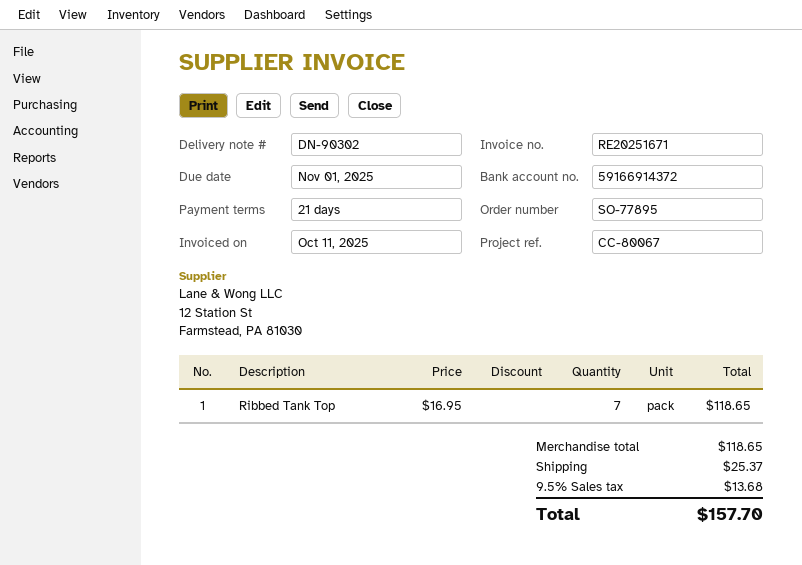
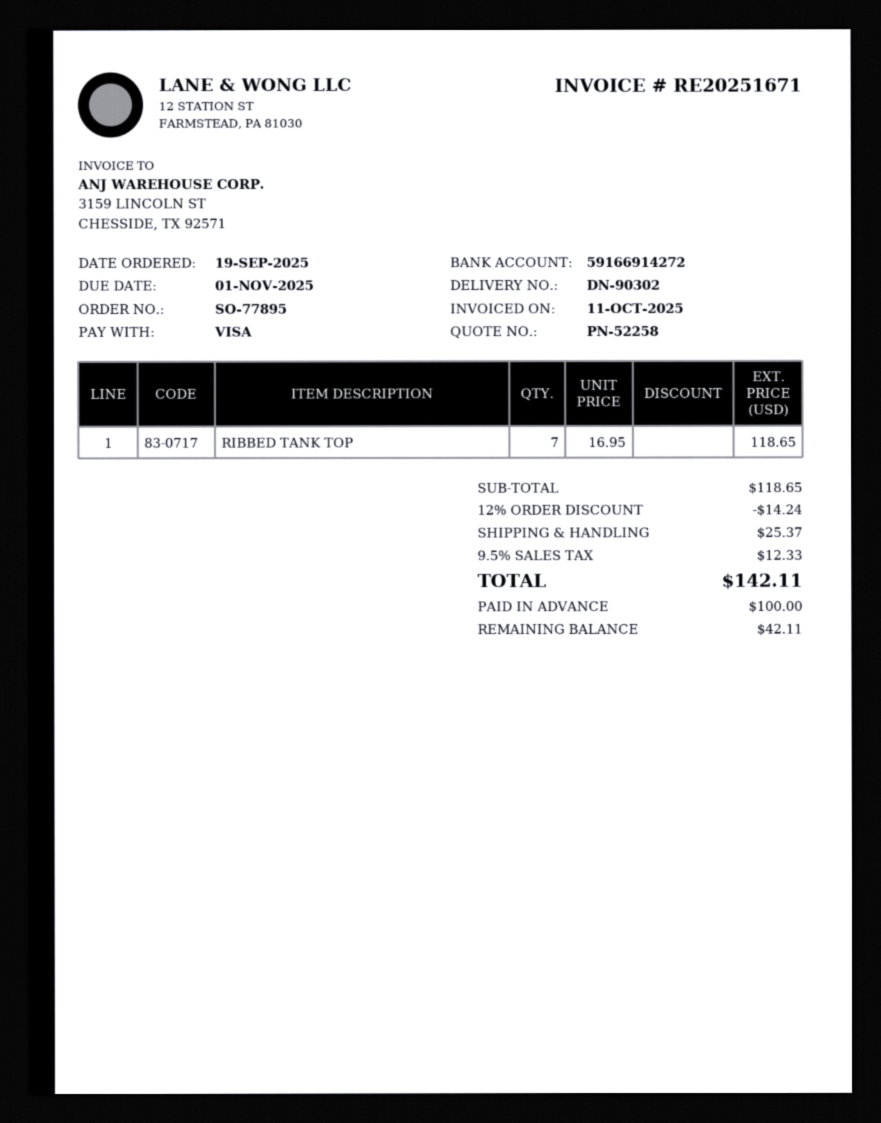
bank account: 59166914372 -> 59166914272
discount: none -> 12% = 14.24
tax: 9.5% = 13.68 -> 9.5% = 12.33
total: 157.70 -> 142.11

